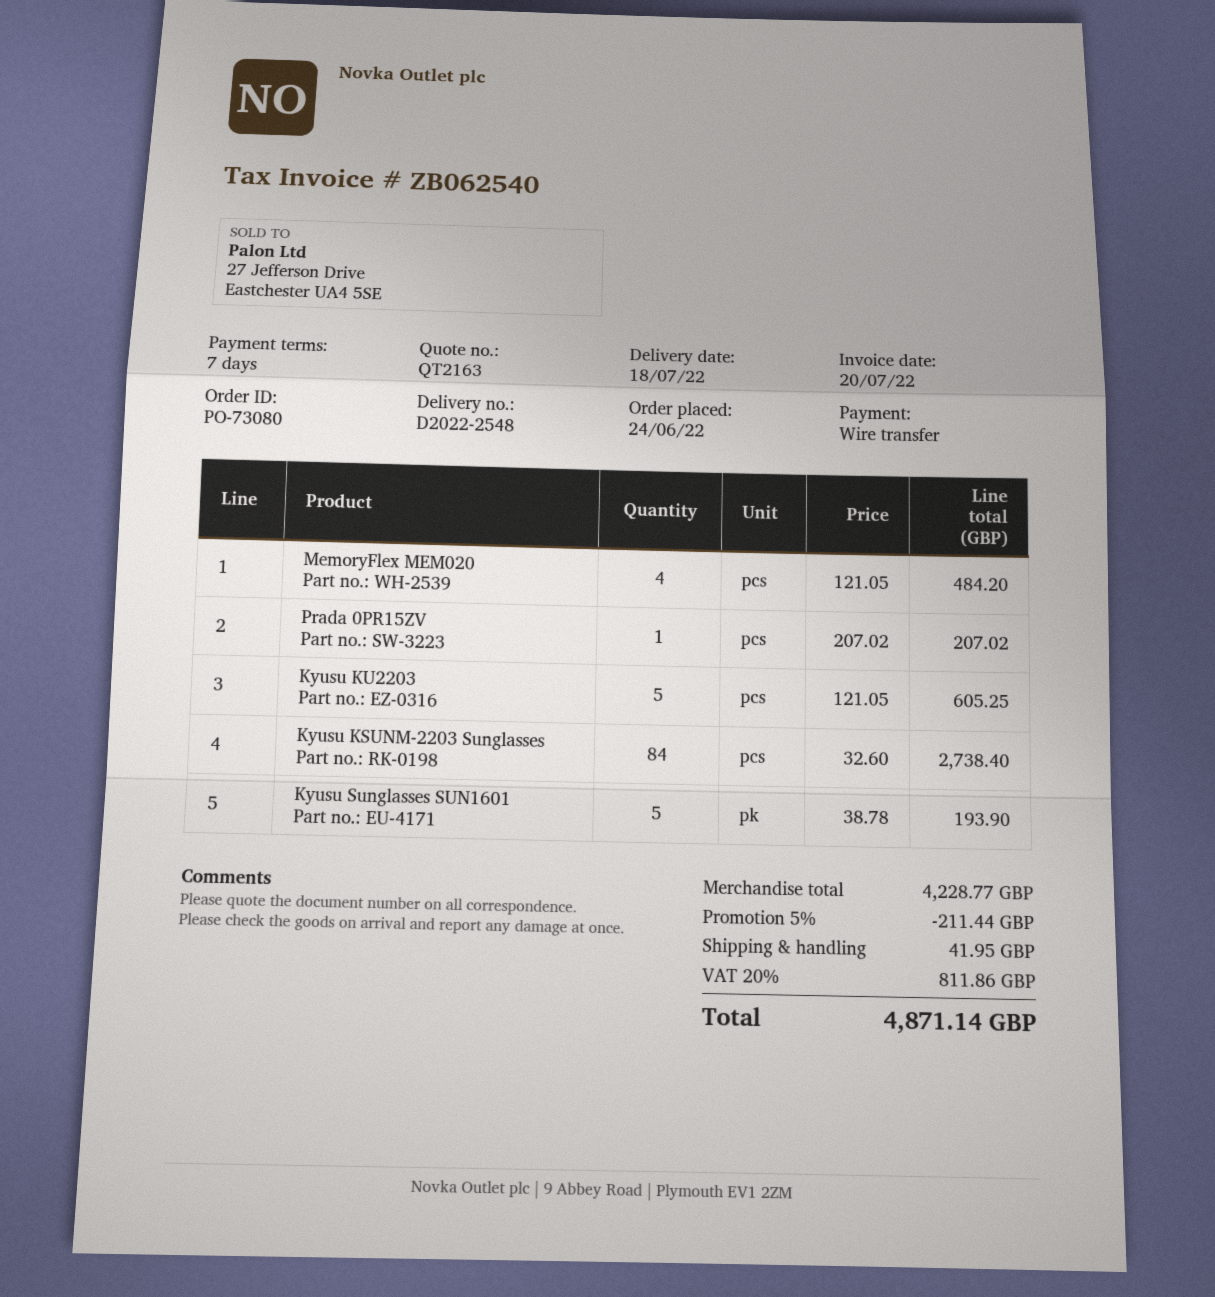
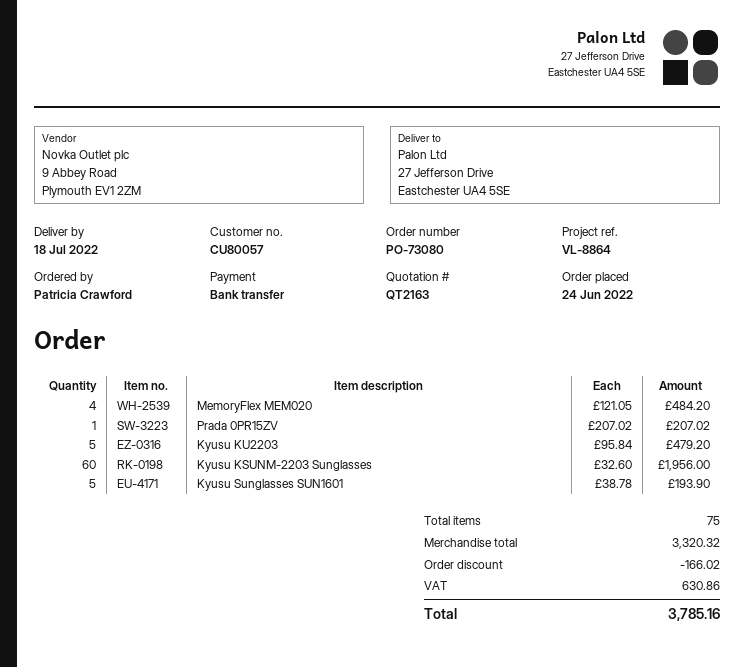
Kyusu KU2203: 5 x 121.05 = 605.25 -> 5 x 95.84 = 479.20
Kyusu KSUNM-2203 Sunglasses: 84 x 32.60 = 2738.40 -> 60 x 32.60 = 1956.00
subtotal: 4228.77 -> 3320.32
discount: 211.44 -> 166.02
shipping: 41.95 -> none
tax: 811.86 -> 630.86
total: 4871.14 -> 3785.16

